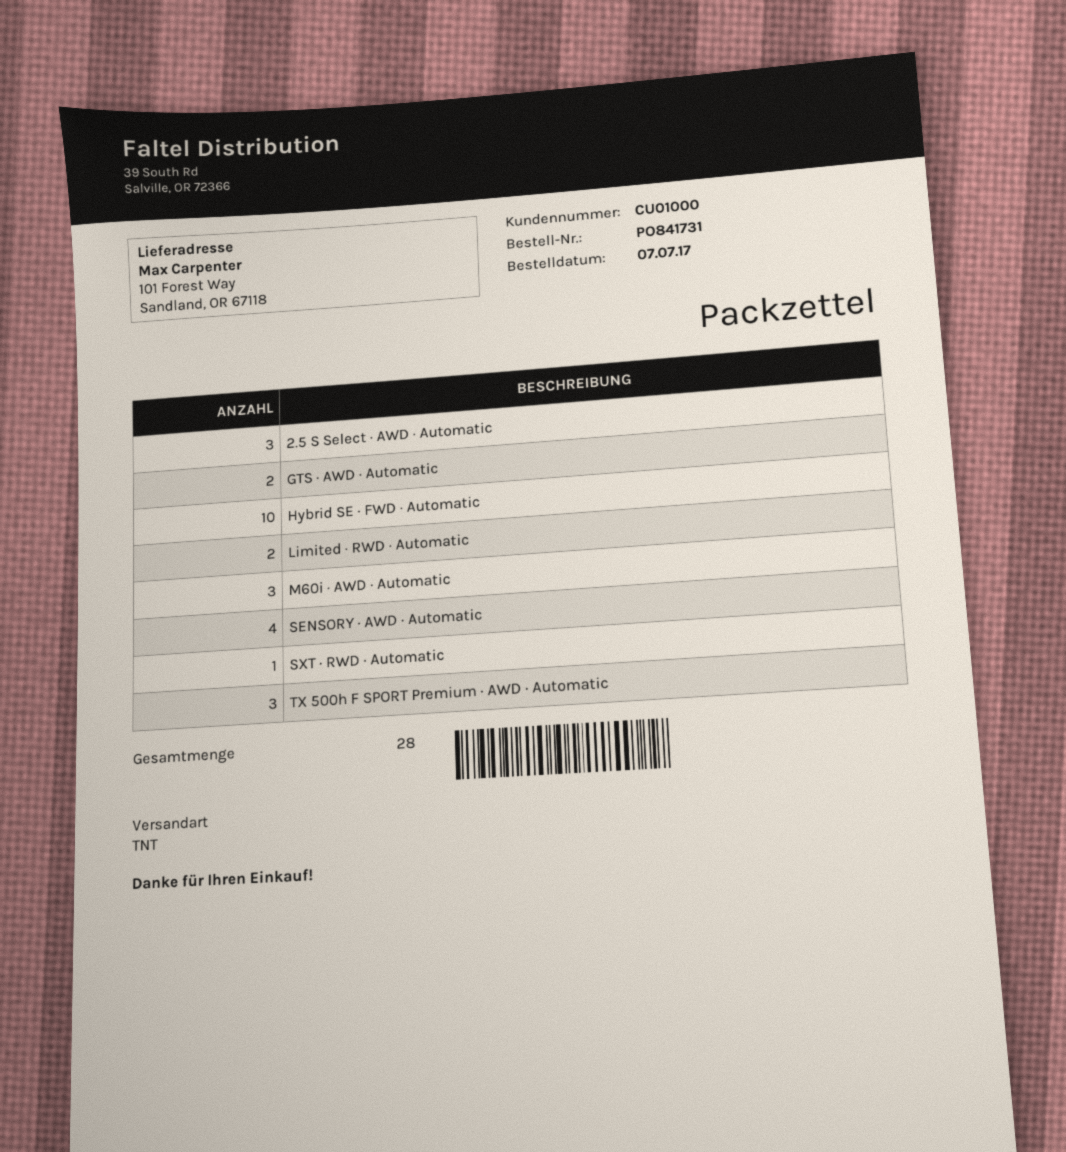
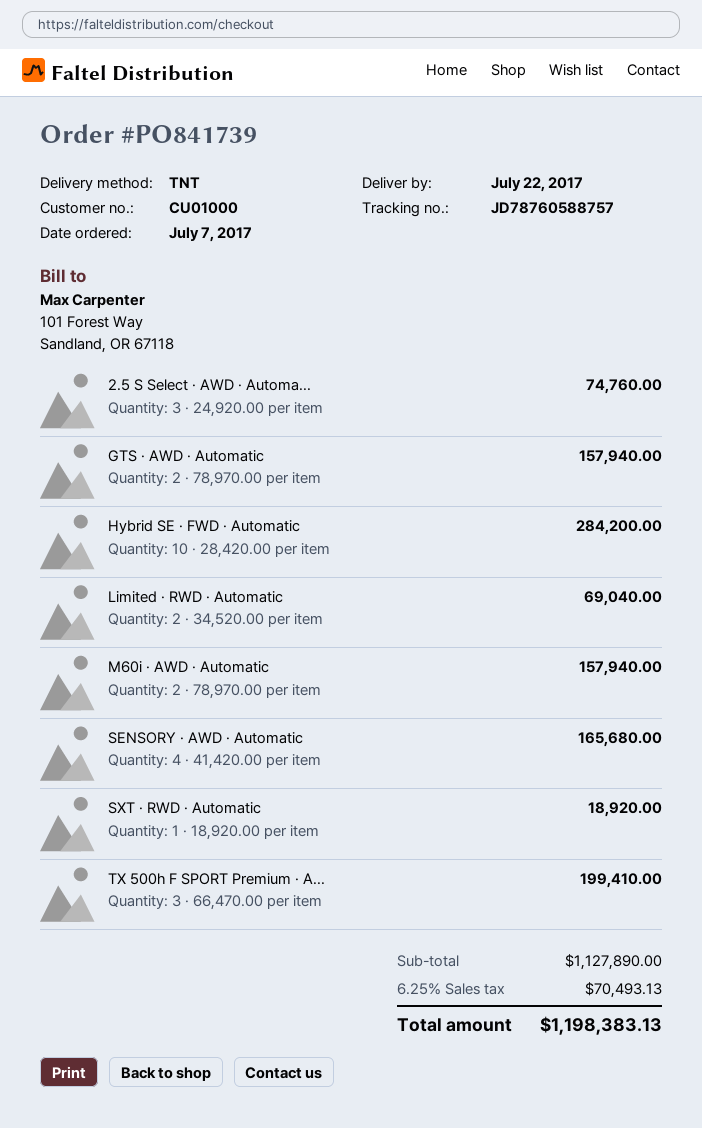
order number: PO841731 -> PO841739
M60i · AWD · Automatic: 3 -> 2

